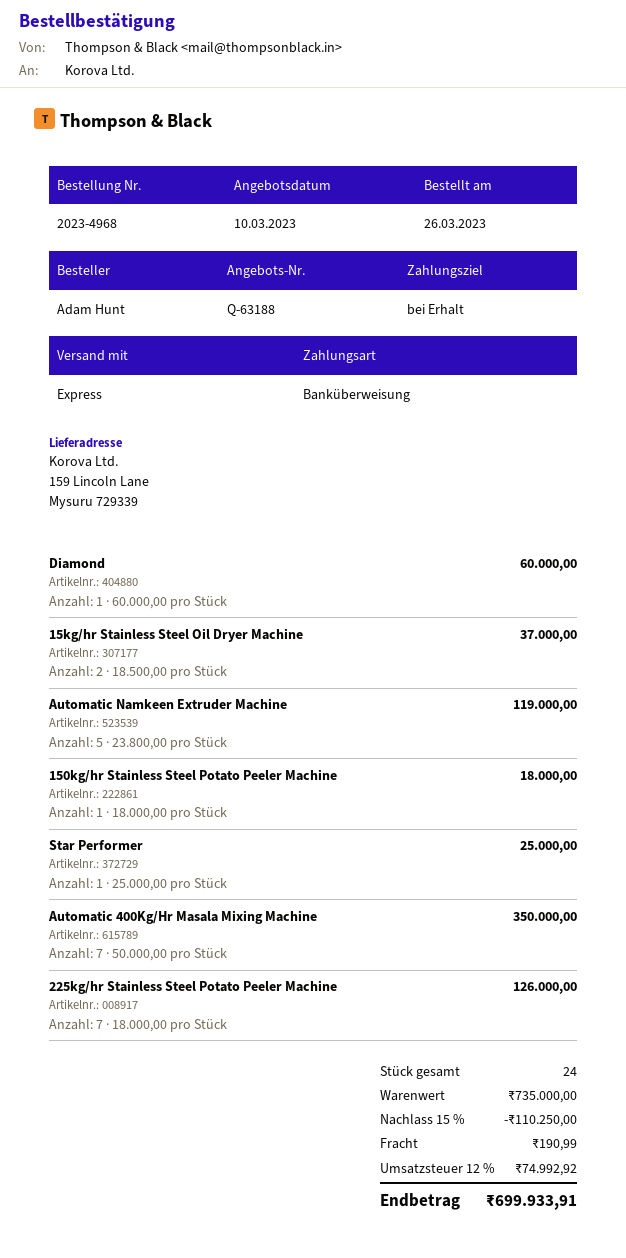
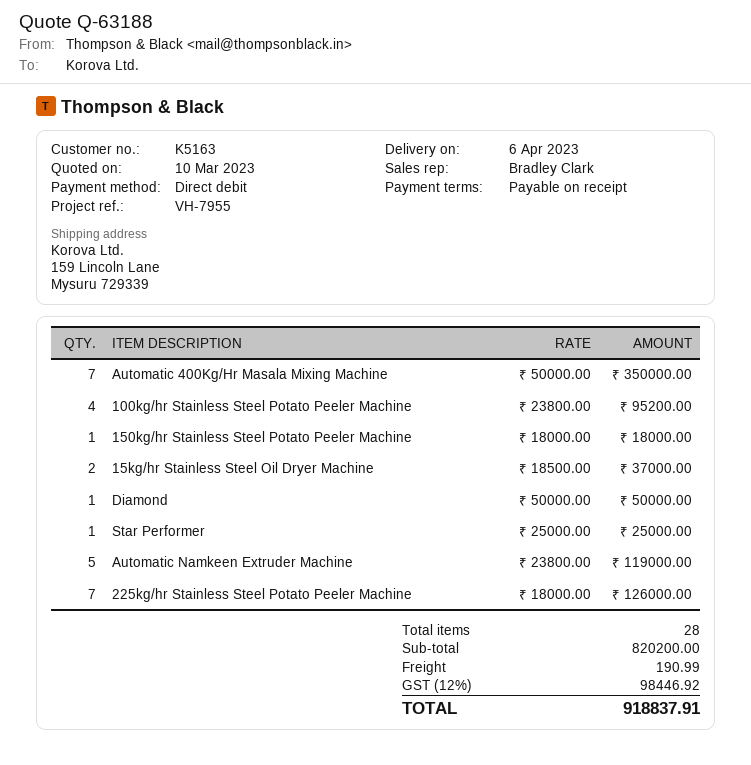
payment method: bank transfer -> direct debit
Diamond: 1 x 60000.00 = 60000.00 -> 1 x 50000.00 = 50000.00
100kg/hr Stainless Steel Potato Peeler Machine: none -> 4 x 23800.00 = 95200.00
total quantity: 24 -> 28
subtotal: 735000.00 -> 820200.00
discount: 15% = 110250.00 -> none
tax: 12% = 74992.92 -> 12% = 98446.92
total: 699933.91 -> 918837.91

